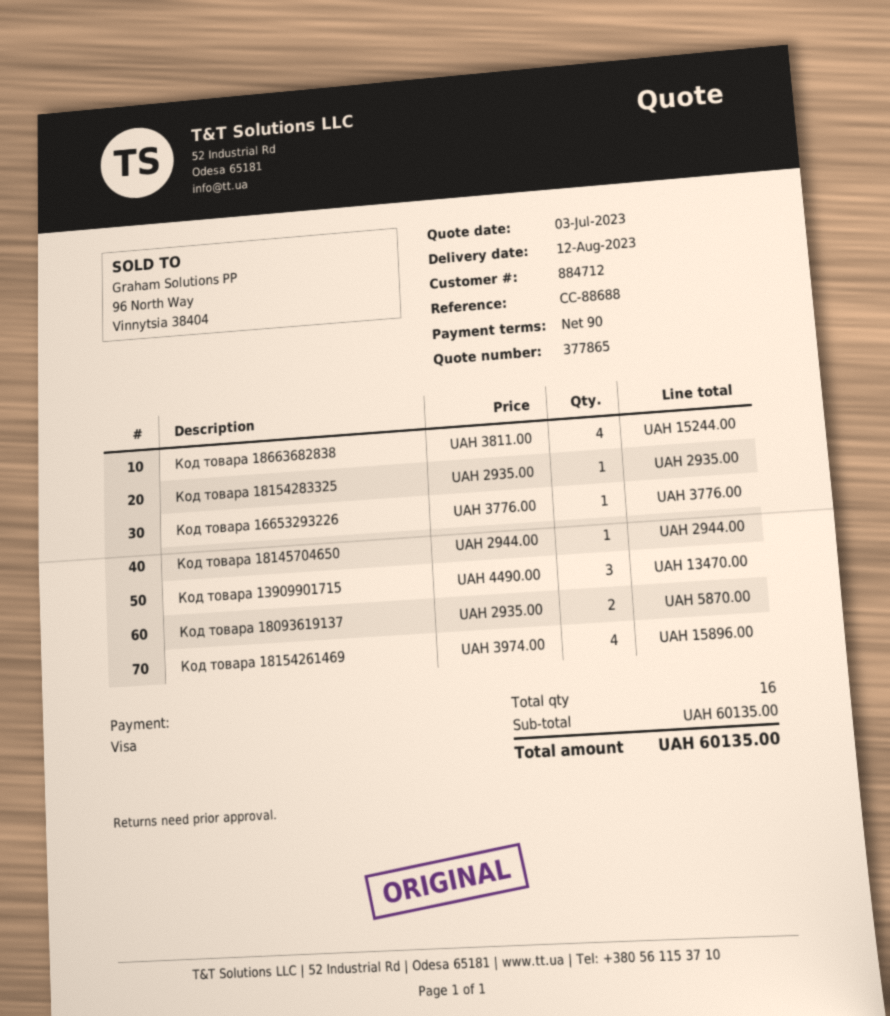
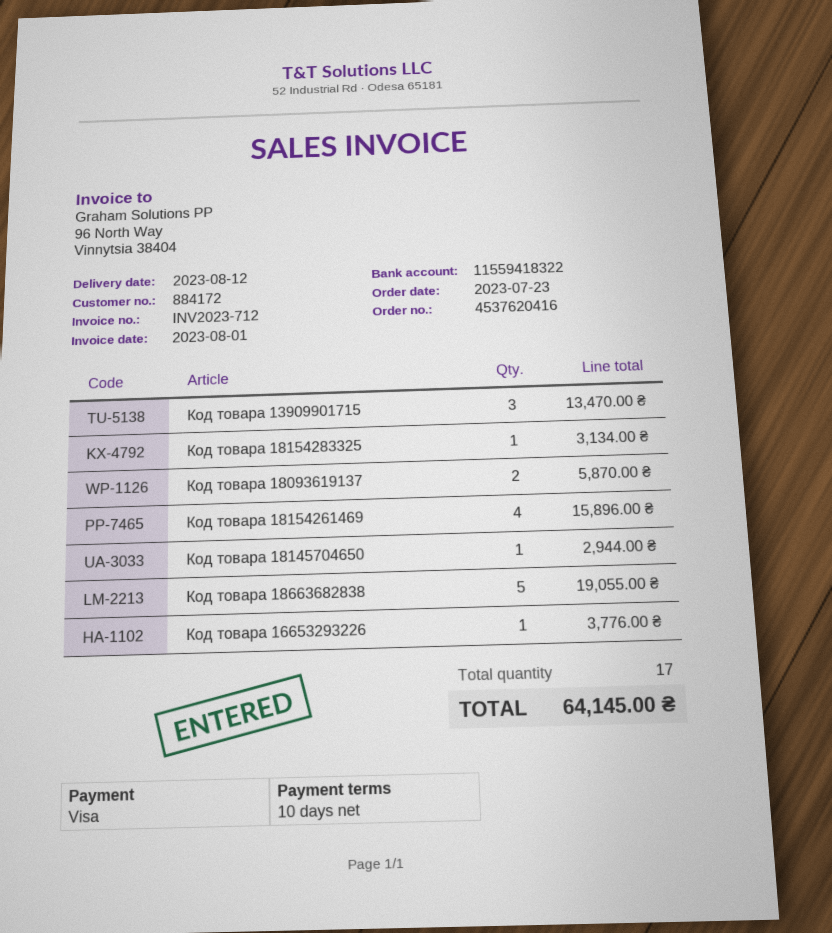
payment terms: 90 days -> 10 days
customer number: 884712 -> 884172
Код товара 18663682838: 4 for 15244.00 -> 5 for 19055.00
Код товара 18154283325: 1 for 2935.00 -> 1 for 3134.00
total quantity: 16 -> 17
total: 60135.00 -> 64145.00

